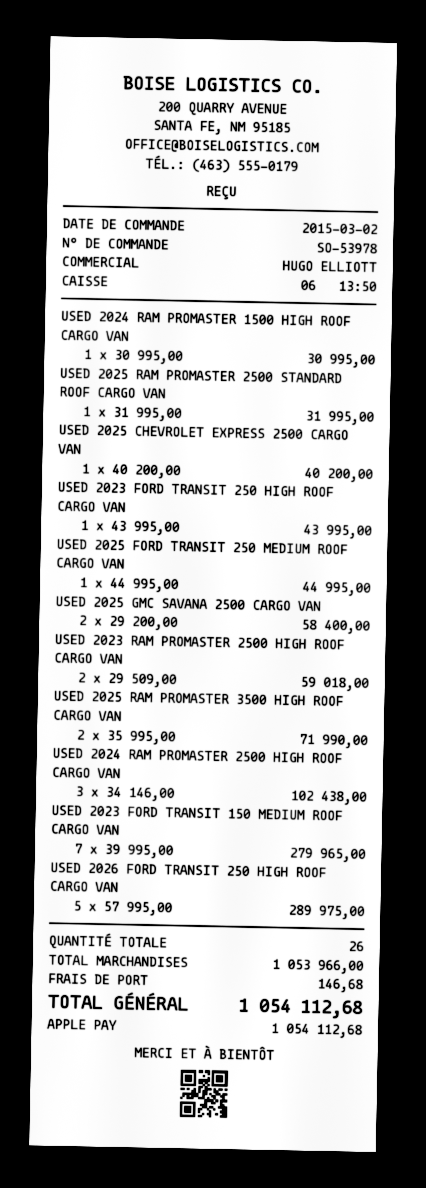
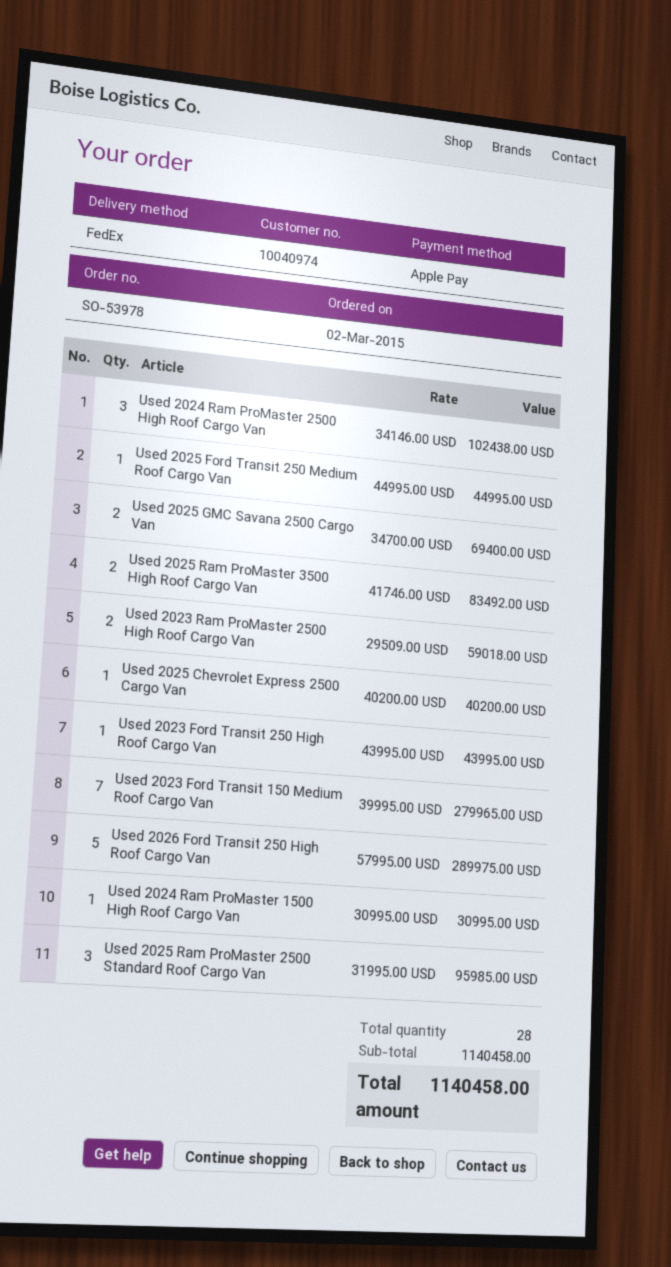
USED 2025 RAM PROMASTER 2500 STANDARD ROOF CARGO VAN: 1 x 31995.00 = 31995.00 -> 3 x 31995.00 = 95985.00
USED 2025 GMC SAVANA 2500 CARGO VAN: 2 x 29200.00 = 58400.00 -> 2 x 34700.00 = 69400.00
USED 2025 RAM PROMASTER 3500 HIGH ROOF CARGO VAN: 2 x 35995.00 = 71990.00 -> 2 x 41746.00 = 83492.00
total quantity: 26 -> 28
subtotal: 1053966.00 -> 1140458.00
shipping: 146.68 -> none
total: 1054112.68 -> 1140458.00

